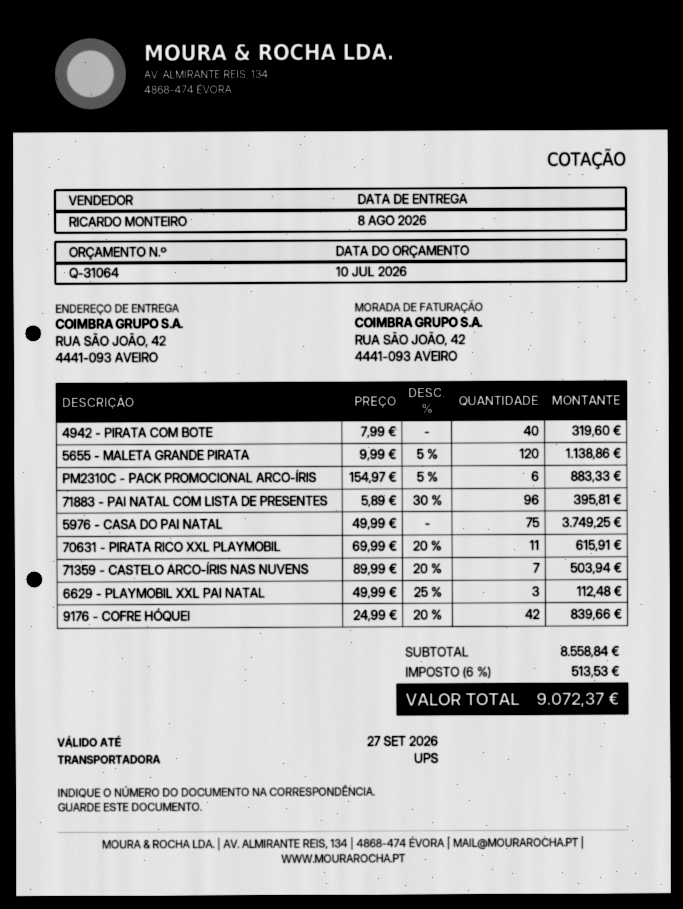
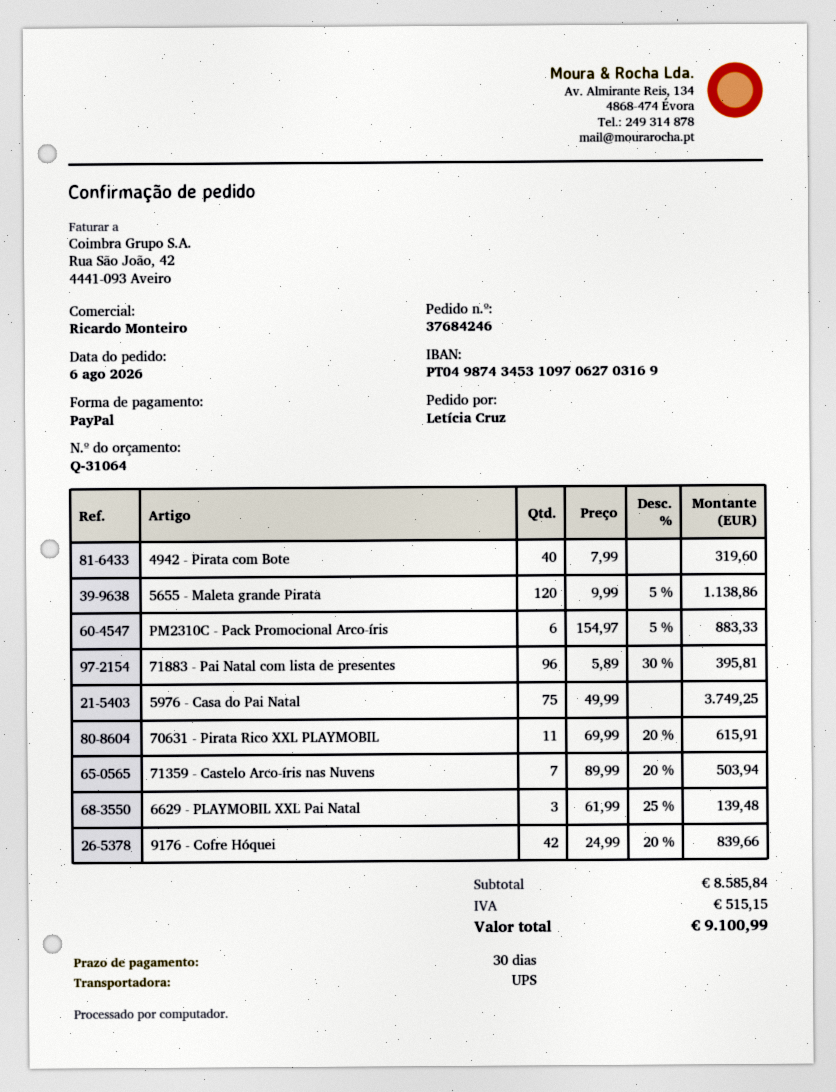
6629 - PLAYMOBIL XXL PAI NATAL: 3 x 49.99 - 25% = 112.48 -> 3 x 61.99 - 25% = 139.48
subtotal: 8558.84 -> 8585.84
tax: 513.53 -> 515.15
total: 9072.37 -> 9100.99

